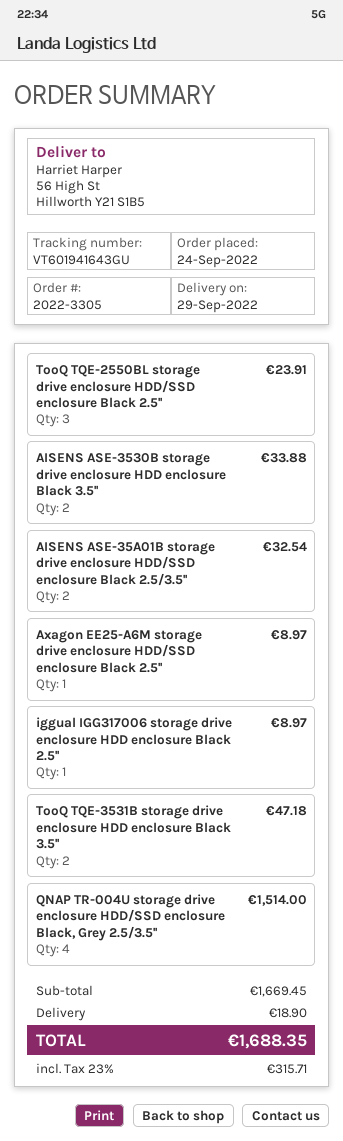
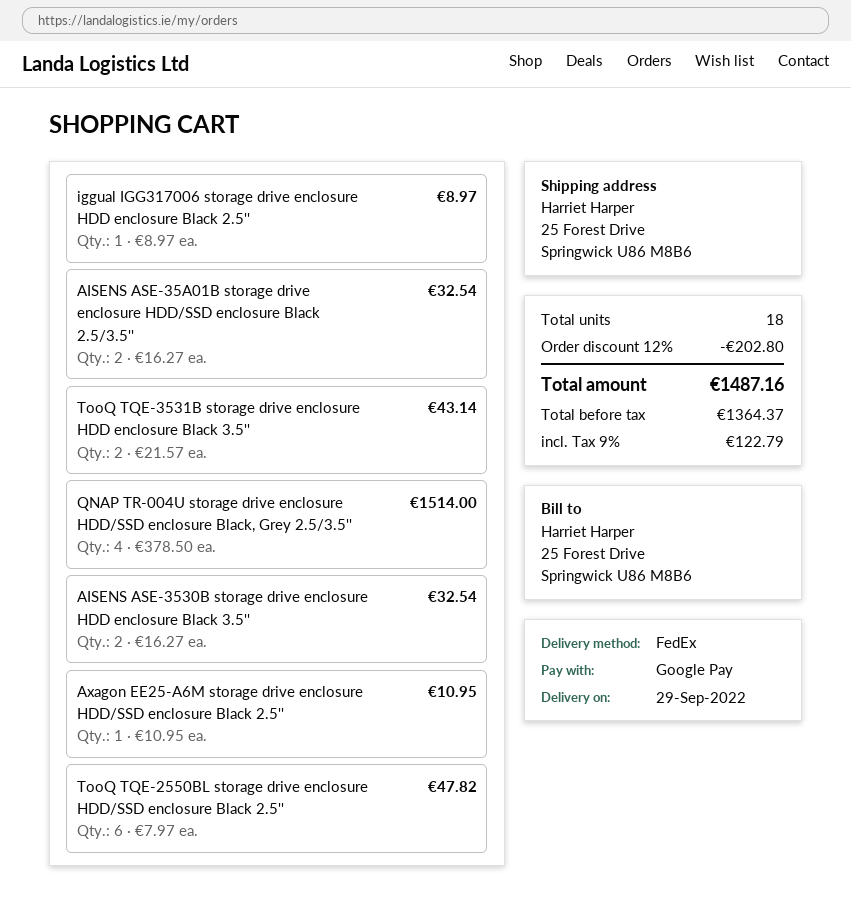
ship to: 56 High St, Hillworth Y21 S1B5 -> 25 Forest Drive, Springwick U86 M8B6
TooQ TQE-2550BL storage drive enclosure HDD/SSD enclosure Black 2.5'': 3 for 23.91 -> 6 for 47.82
AISENS ASE-3530B storage drive enclosure HDD enclosure Black 3.5'': 2 for 33.88 -> 2 for 32.54
Axagon EE25-A6M storage drive enclosure HDD/SSD enclosure Black 2.5'': 1 for 8.97 -> 1 for 10.95
TooQ TQE-3531B storage drive enclosure HDD enclosure Black 3.5'': 2 for 47.18 -> 2 for 43.14
discount: none -> 12% = 202.80
shipping: 18.90 -> none
tax: 23% = 315.71 -> 9% = 122.79
total: 1688.35 -> 1487.16

